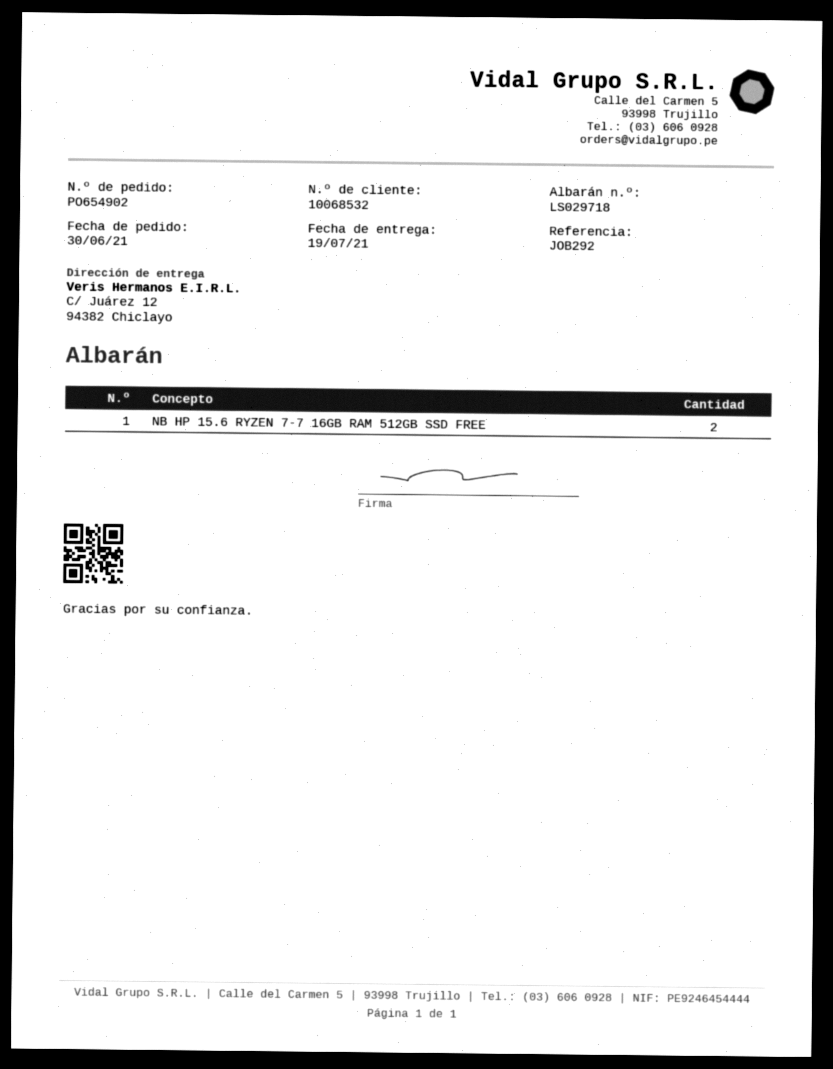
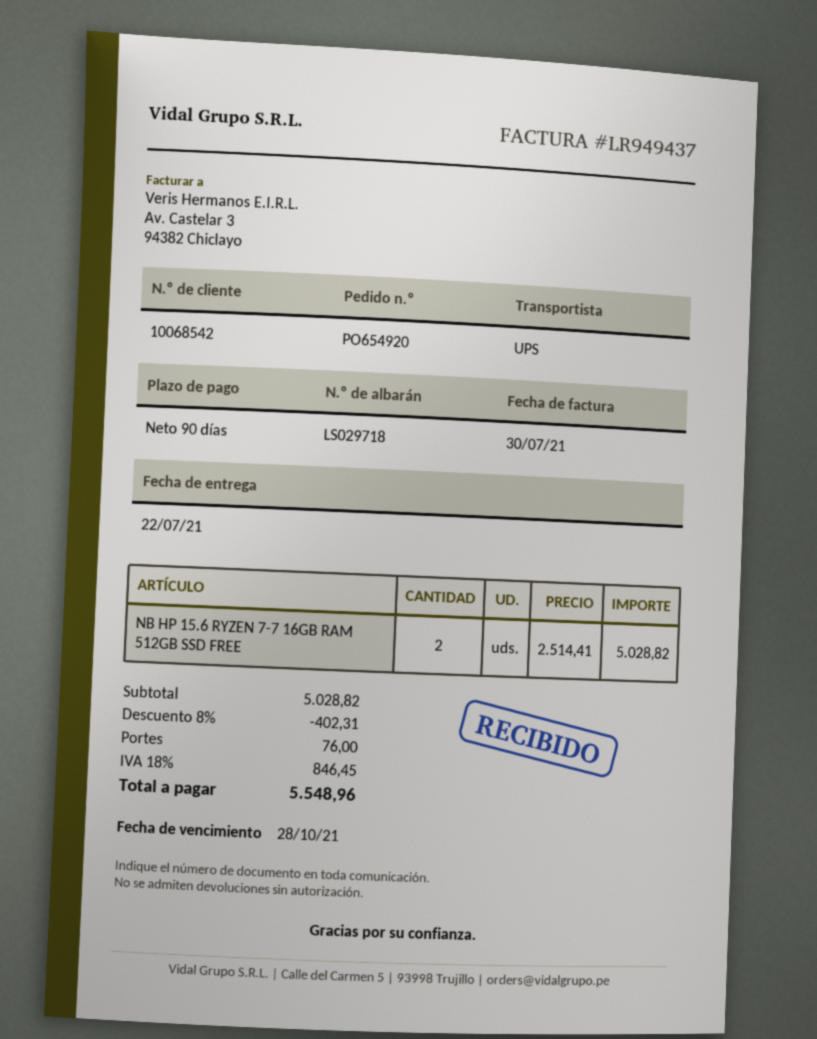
order number: PO654902 -> PO654920
delivery date: 2021-07-19 -> 2021-07-22
customer number: 10068532 -> 10068542

